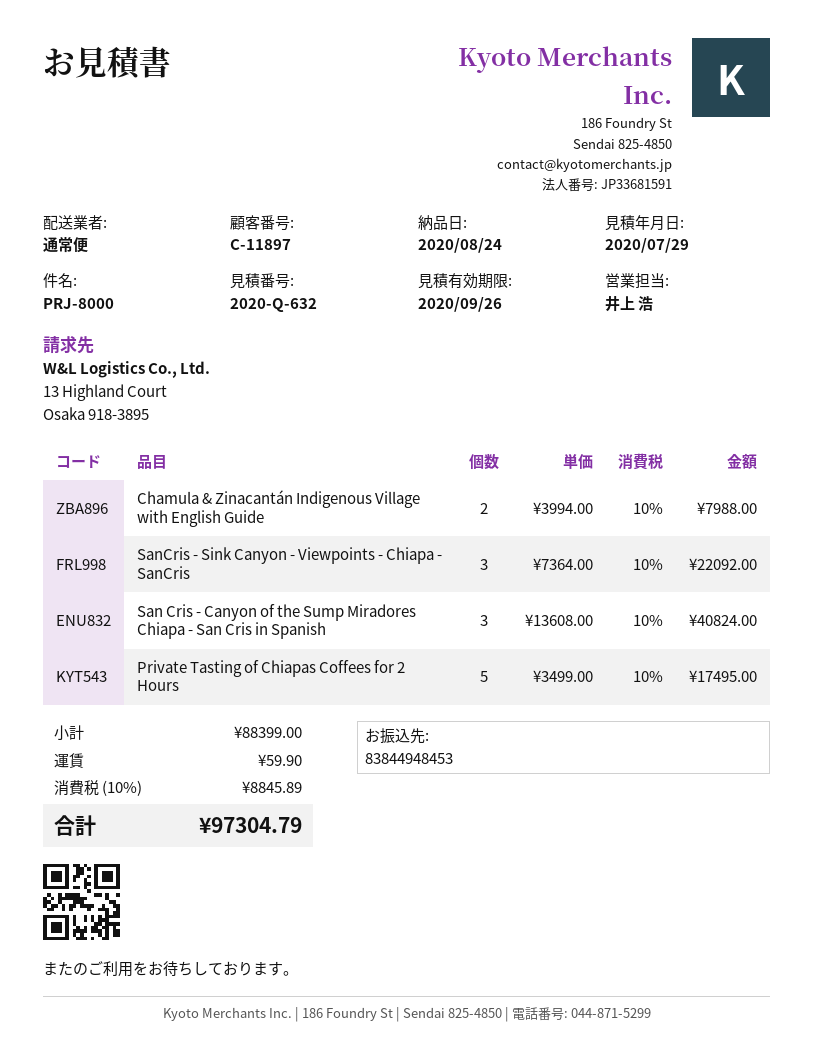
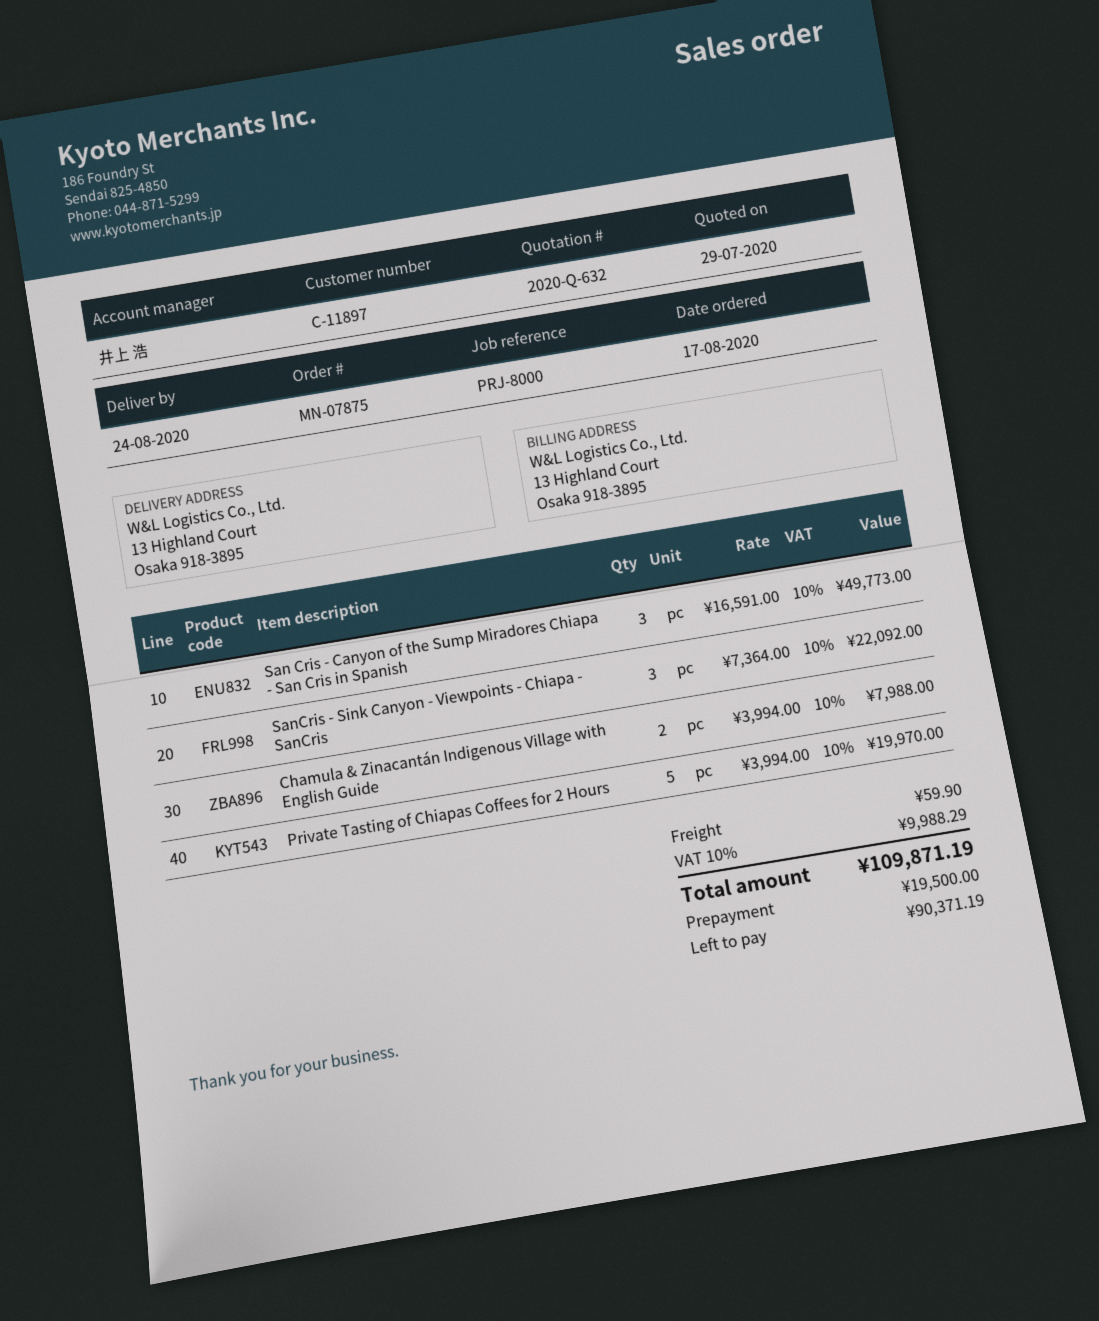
San Cris - Canyon of the Sump Miradores Chiapa - San Cris in Spanish: 3 x 13608.00 = 40824.00 -> 3 x 16591.00 = 49773.00
Private Tasting of Chiapas Coffees for 2 Hours: 5 x 3499.00 = 17495.00 -> 5 x 3994.00 = 19970.00
tax: 10% = 8845.89 -> 10% = 9988.29
total: 97304.79 -> 109871.19

